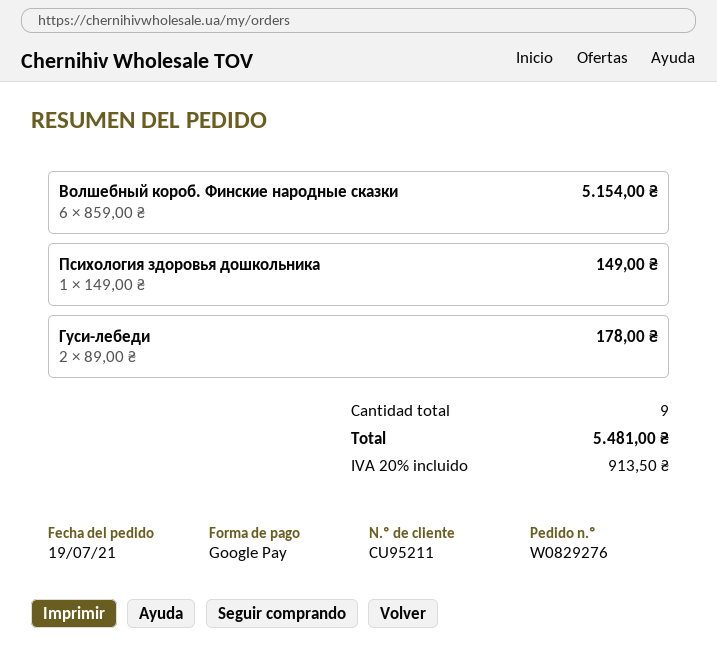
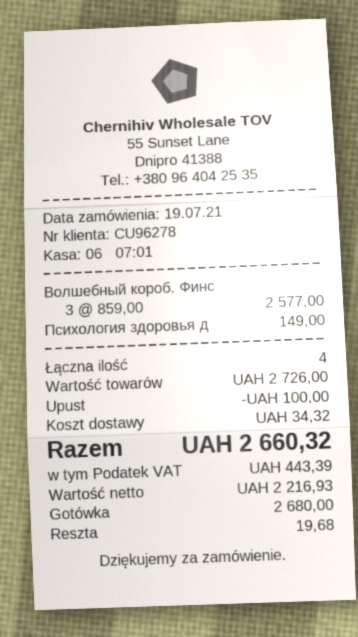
customer number: CU95211 -> CU96278
payment method: Google Pay -> cash
Волшебный короб. Финские народные сказки: 6 x 859.00 = 5154.00 -> 3 x 859.00 = 2577.00
Гуси-лебеди: 2 x 89.00 = 178.00 -> none
total quantity: 9 -> 4
discount: none -> 100.00
shipping: none -> 34.32
tax: 913.50 -> 443.39
total: 5481.00 -> 2660.32

